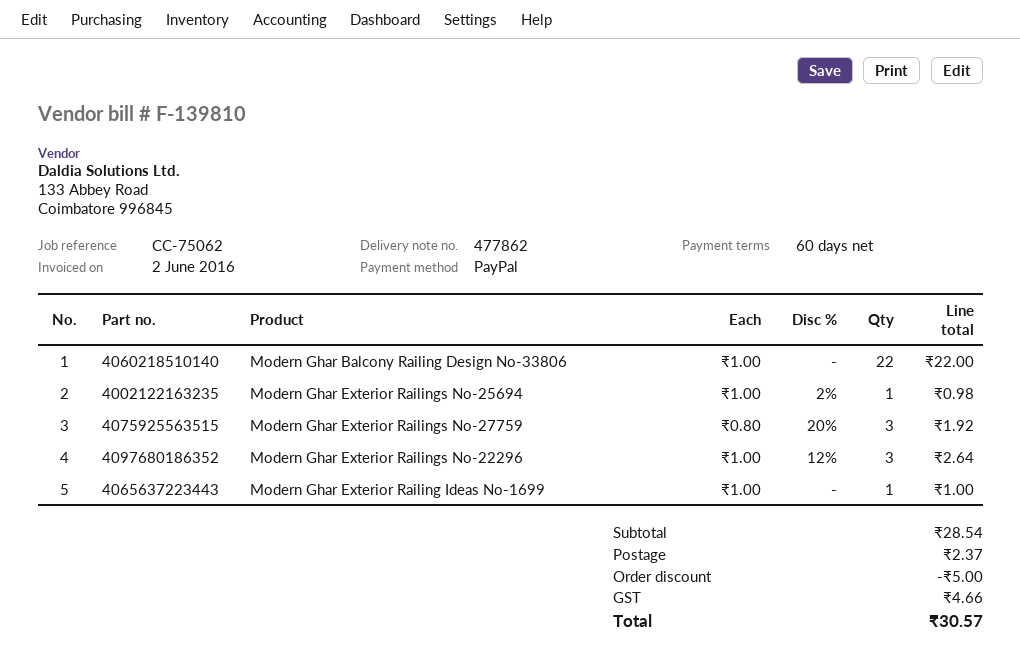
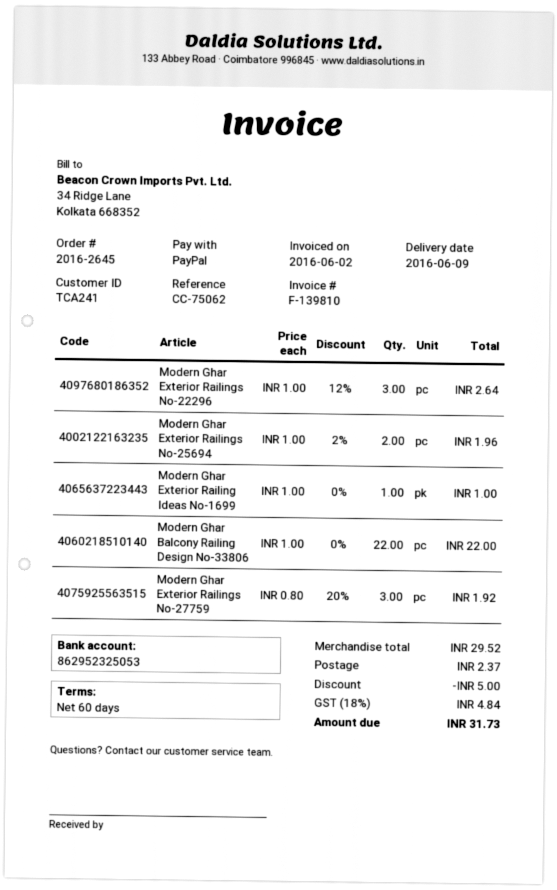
Modern Ghar Exterior Railings No-25694: 1 x 1.00 - 2% = 0.98 -> 2 x 1.00 - 2% = 1.96
subtotal: 28.54 -> 29.52
tax: 4.66 -> 4.84
total: 30.57 -> 31.73

